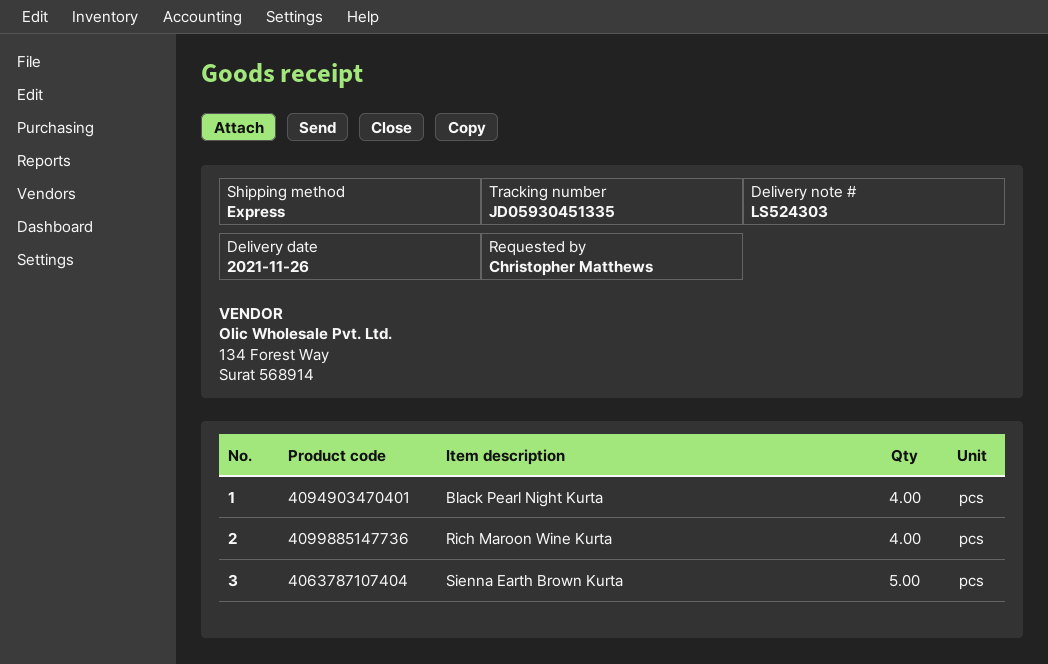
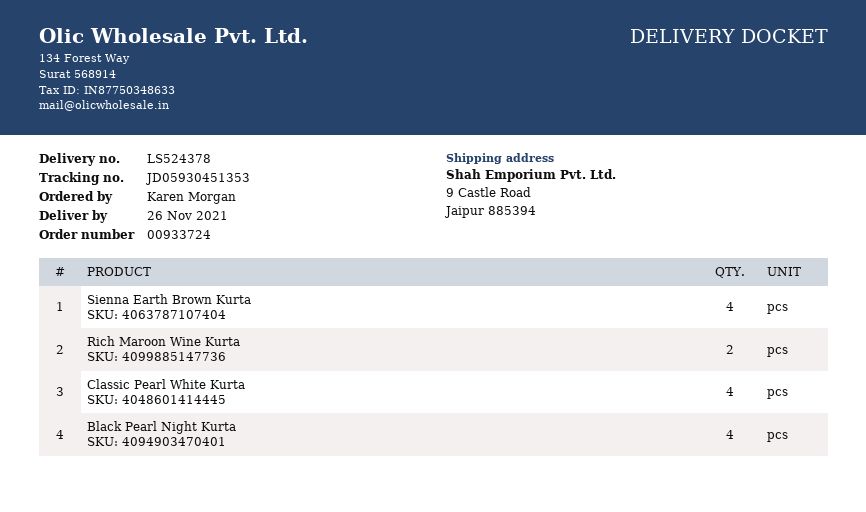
delivery note number: LS524303 -> LS524378
ordered by: Christopher Matthews -> Karen Morgan
tracking number: JD05930451335 -> JD05930451353
Rich Maroon Wine Kurta: 4 -> 2
Sienna Earth Brown Kurta: 5 -> 4
Classic Pearl White Kurta: none -> 4

